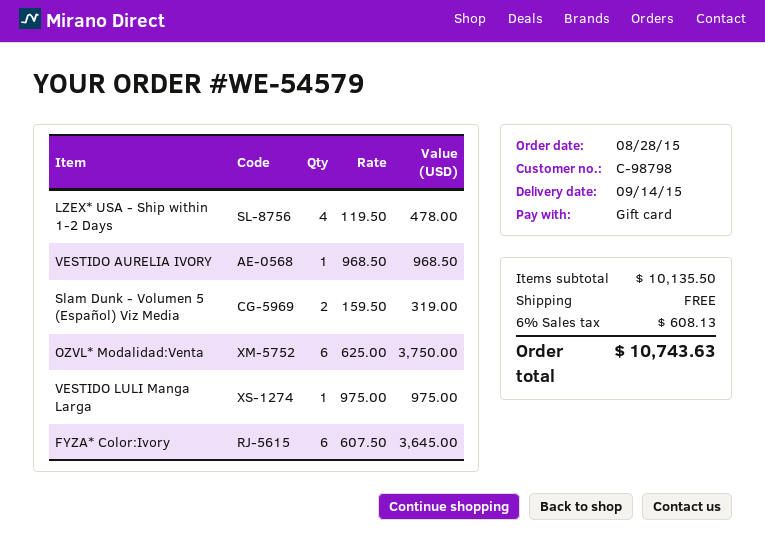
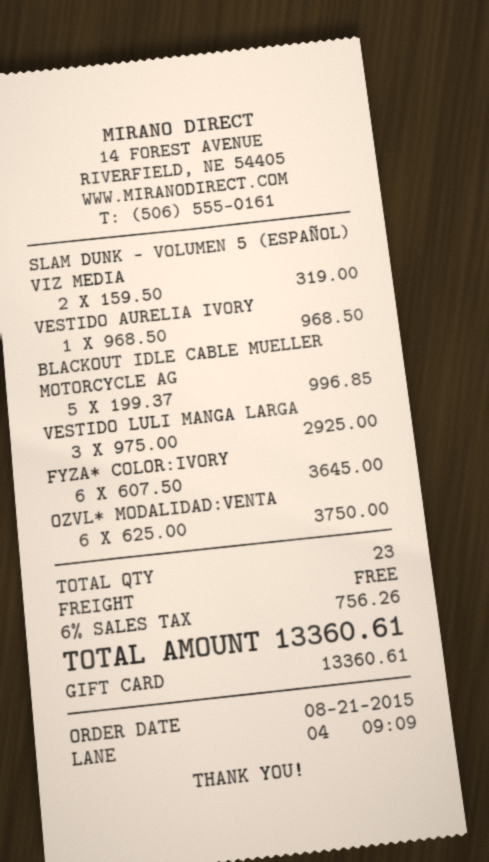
order date: 2015-08-28 -> 2015-08-21
LZEX* USA - Ship within 1-2 Days: 4 x 119.50 = 478.00 -> none
VESTIDO LULI Manga Larga: 1 x 975.00 = 975.00 -> 3 x 975.00 = 2925.00
BLACKOUT IDLE CABLE MUELLER MOTORCYCLE AG: none -> 5 x 199.37 = 996.85
tax: 6% = 608.13 -> 6% = 756.26
total: 10743.63 -> 13360.61

